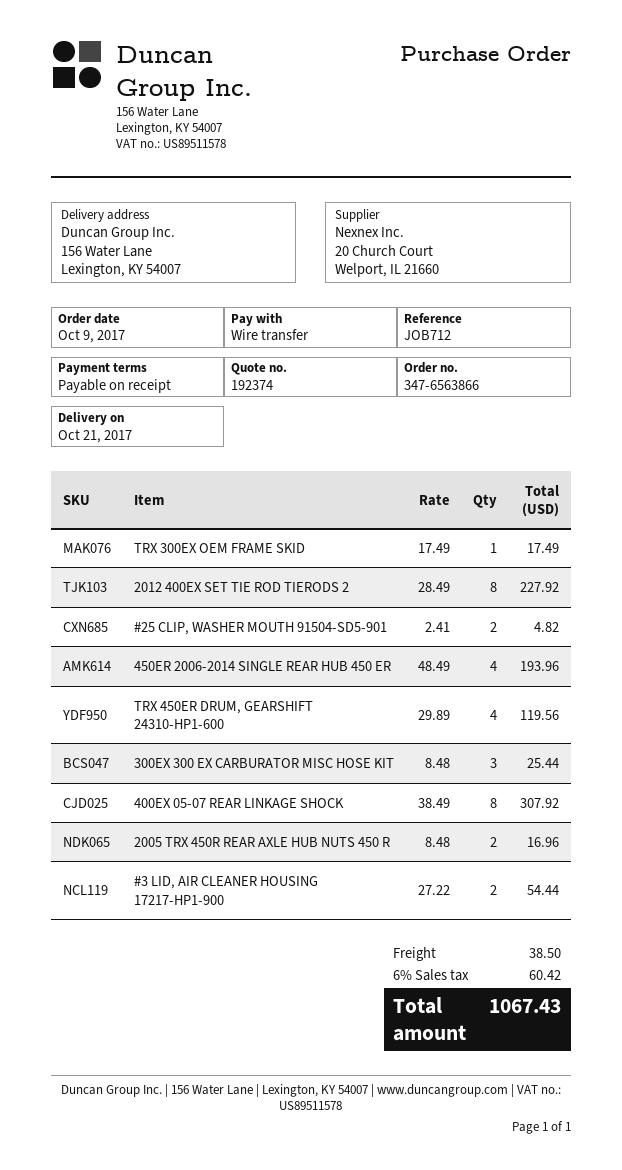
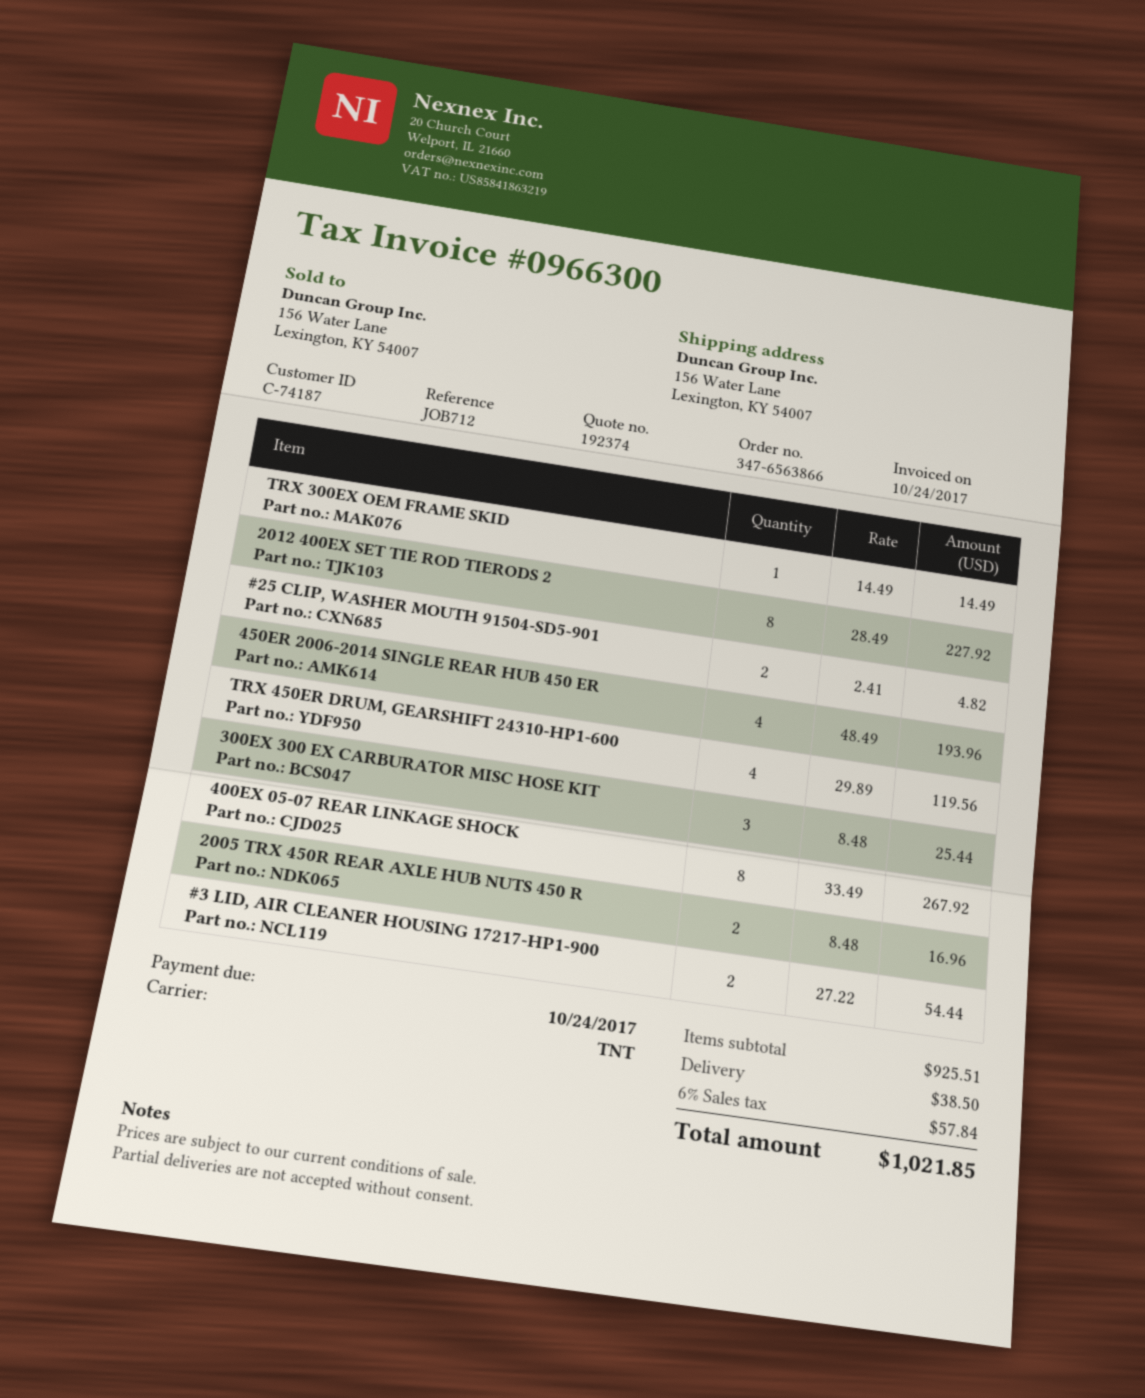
TRX 300EX OEM FRAME SKID: 1 x 17.49 = 17.49 -> 1 x 14.49 = 14.49
400EX 05-07 REAR LINKAGE SHOCK: 8 x 38.49 = 307.92 -> 8 x 33.49 = 267.92
tax: 6% = 60.42 -> 6% = 57.84
total: 1067.43 -> 1021.85

